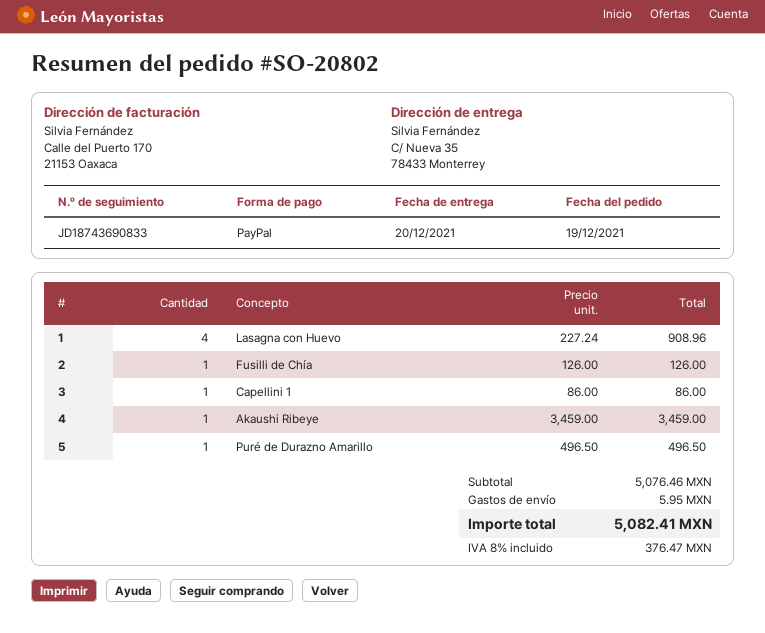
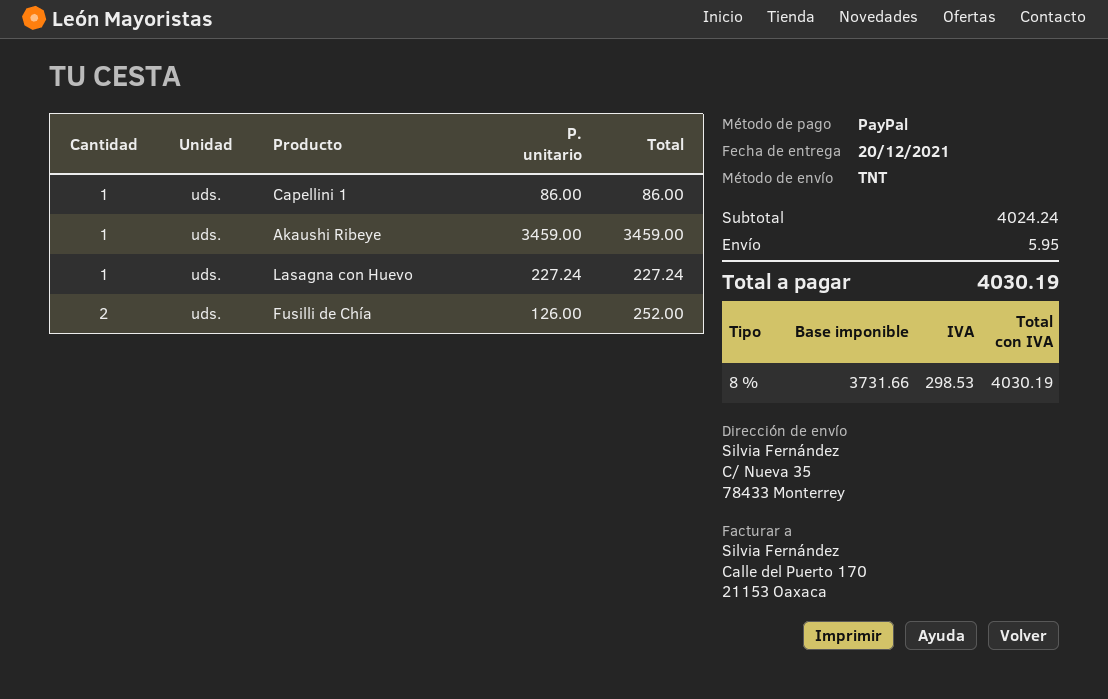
Lasagna con Huevo: 4 x 227.24 = 908.96 -> 1 x 227.24 = 227.24
Fusilli de Chía: 1 x 126.00 = 126.00 -> 2 x 126.00 = 252.00
Puré de Durazno Amarillo: 1 x 496.50 = 496.50 -> none
subtotal: 5076.46 -> 4024.24
tax: 8% = 376.47 -> 8% = 298.53
total: 5082.41 -> 4030.19

